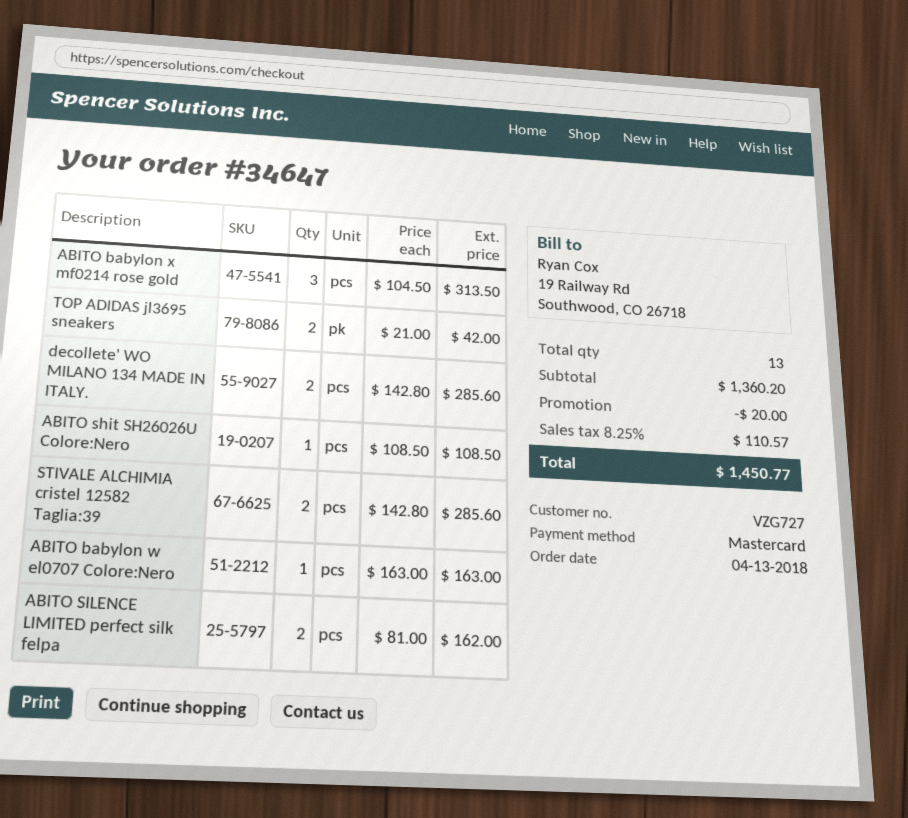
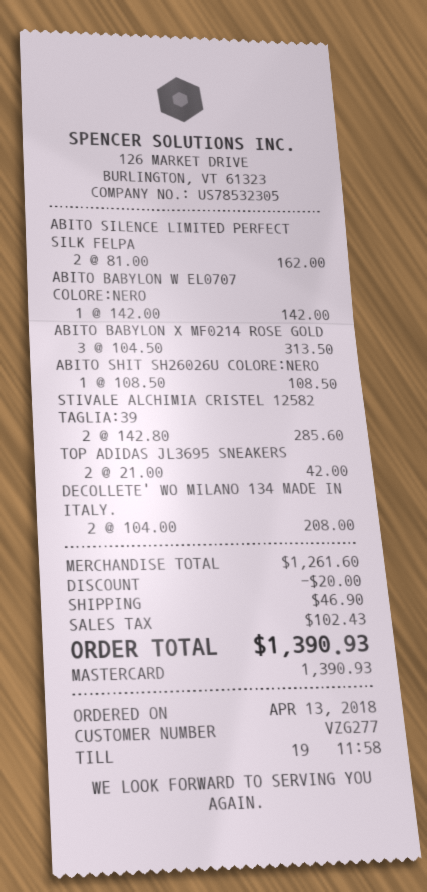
customer number: VZG727 -> VZG277
decollete' WO MILANO 134 MADE IN ITALY.: 2 x 142.80 = 285.60 -> 2 x 104.00 = 208.00
ABITO babylon w el0707 Colore:Nero: 1 x 163.00 = 163.00 -> 1 x 142.00 = 142.00
subtotal: 1360.20 -> 1261.60
shipping: none -> 46.90
tax: 110.57 -> 102.43
total: 1450.77 -> 1390.93

